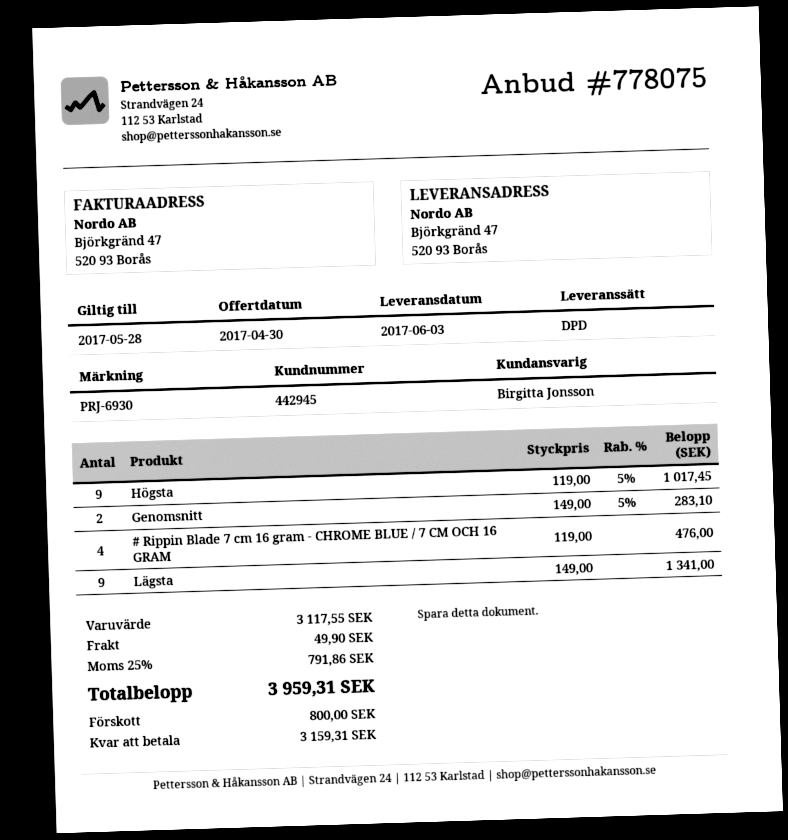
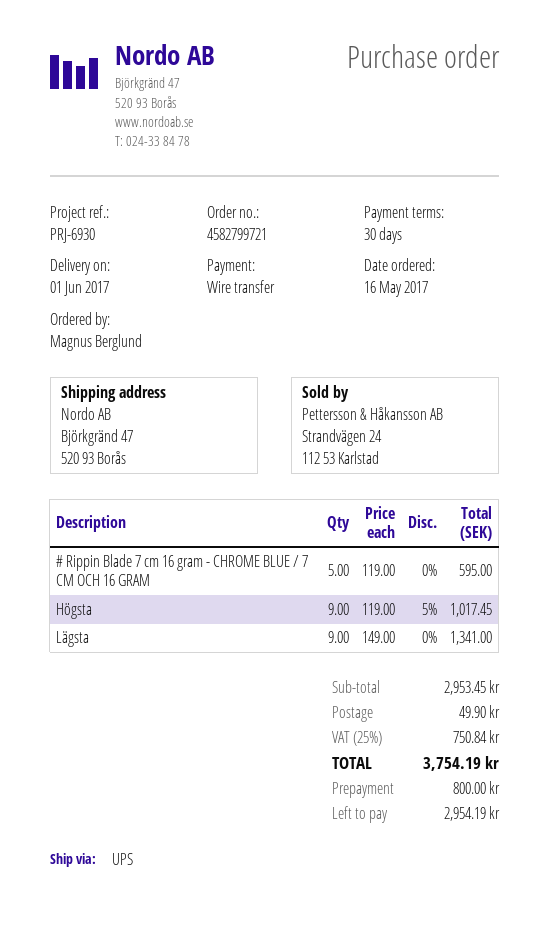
delivery date: 2017-06-03 -> 2017-06-01
shipping method: DPD -> UPS
Genomsnitt: 2 x 149.00 - 5% = 283.10 -> none
# Rippin Blade 7 cm 16 gram - CHROME BLUE / 7 CM OCH 16 GRAM: 4 x 119.00 = 476.00 -> 5 x 119.00 = 595.00
subtotal: 3117.55 -> 2953.45
tax: 25% = 791.86 -> 25% = 750.84
total: 3959.31 -> 3754.19
balance: 3159.31 -> 2954.19

